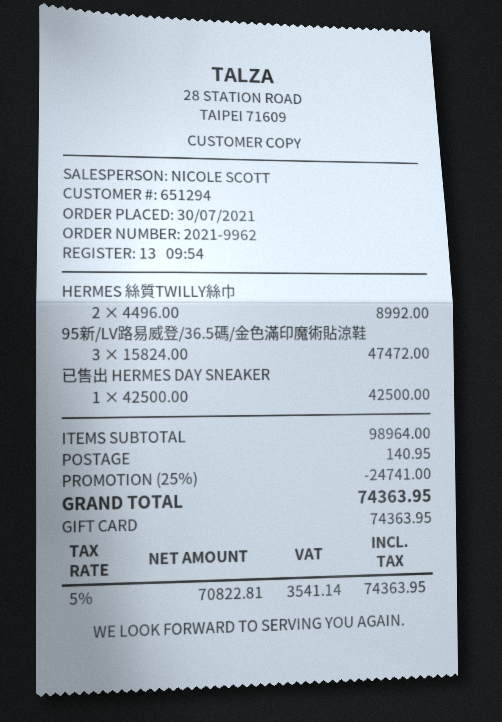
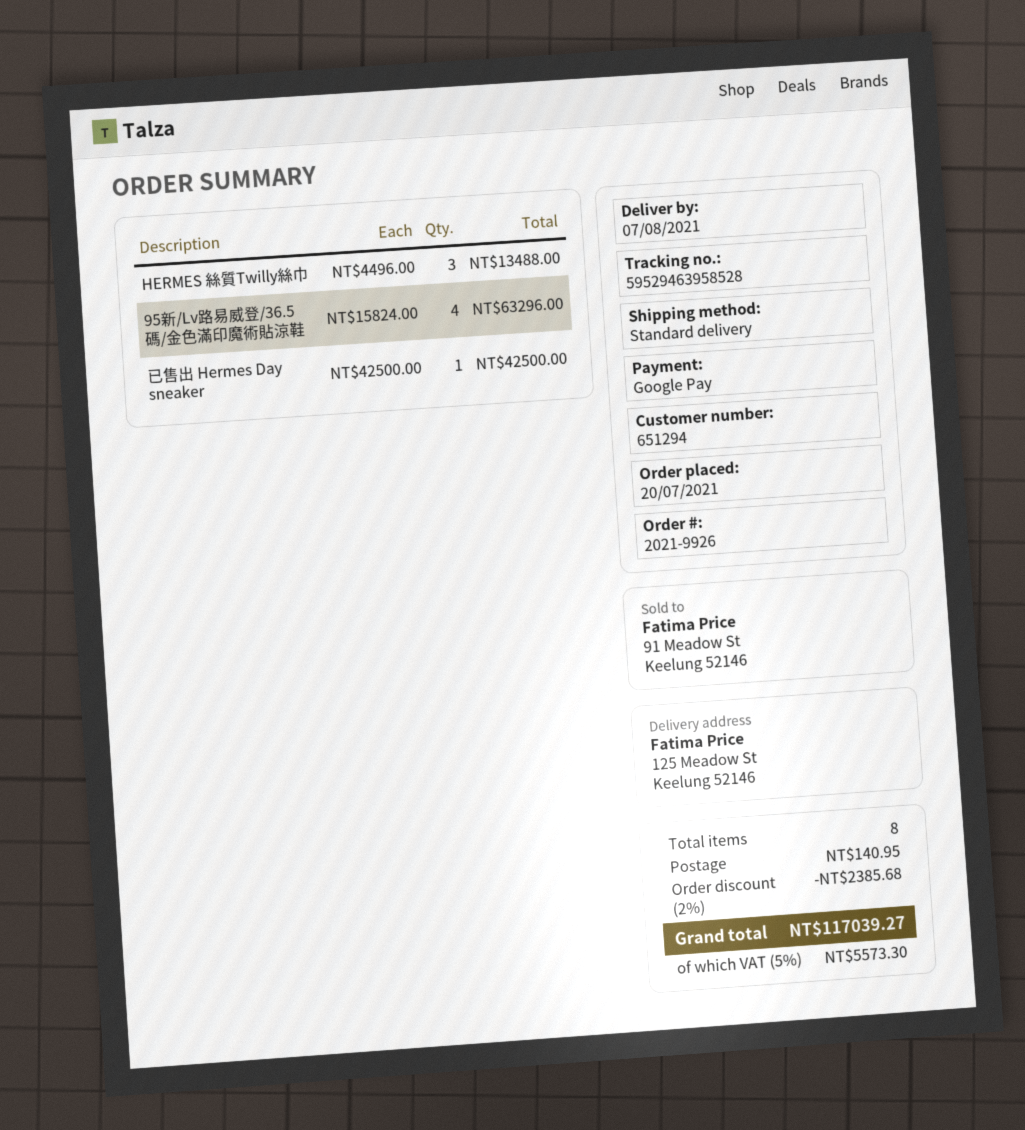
order number: 2021-9962 -> 2021-9926
order date: 2021-07-30 -> 2021-07-20
payment method: gift card -> Google Pay
HERMES 絲質TWILLY絲巾: 2 x 4496.00 = 8992.00 -> 3 x 4496.00 = 13488.00
95新/LV路易威登/36.5碼/金色滿印魔術貼涼鞋: 3 x 15824.00 = 47472.00 -> 4 x 15824.00 = 63296.00
discount: 25% = 24741.00 -> 2% = 2385.68
tax: 5% = 3541.14 -> 5% = 5573.30
total: 74363.95 -> 117039.27

